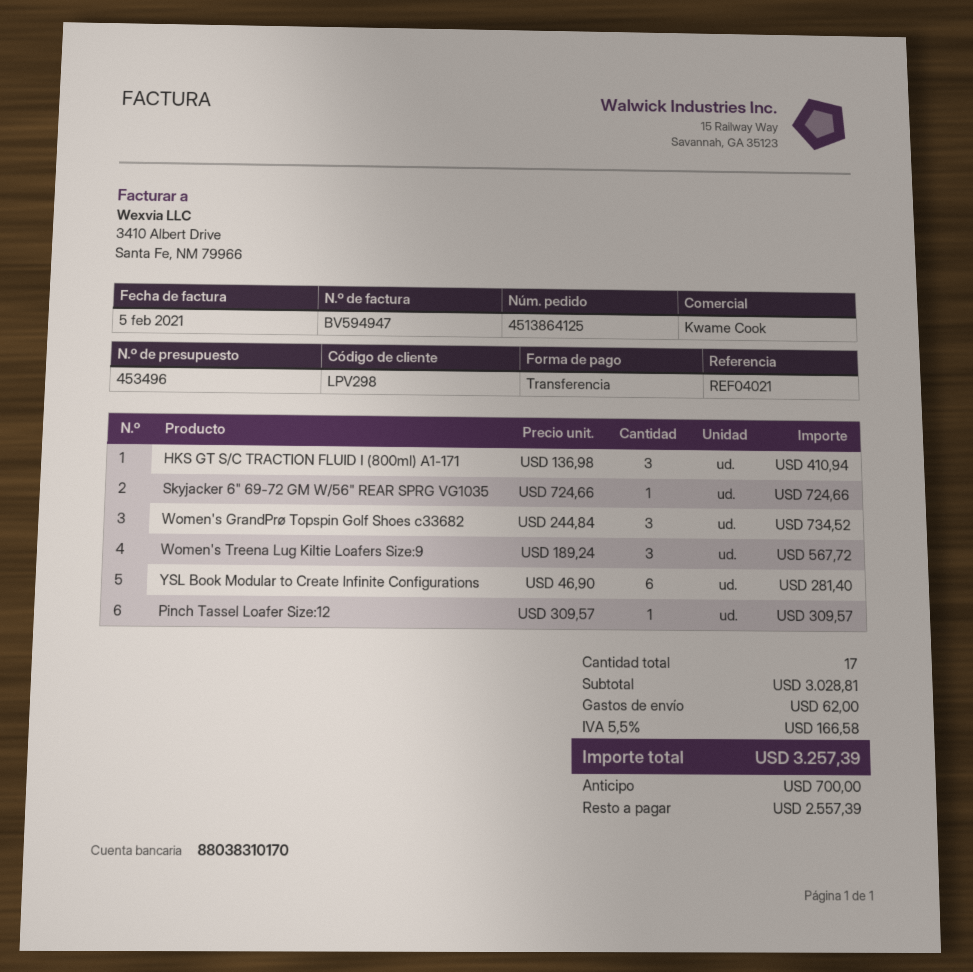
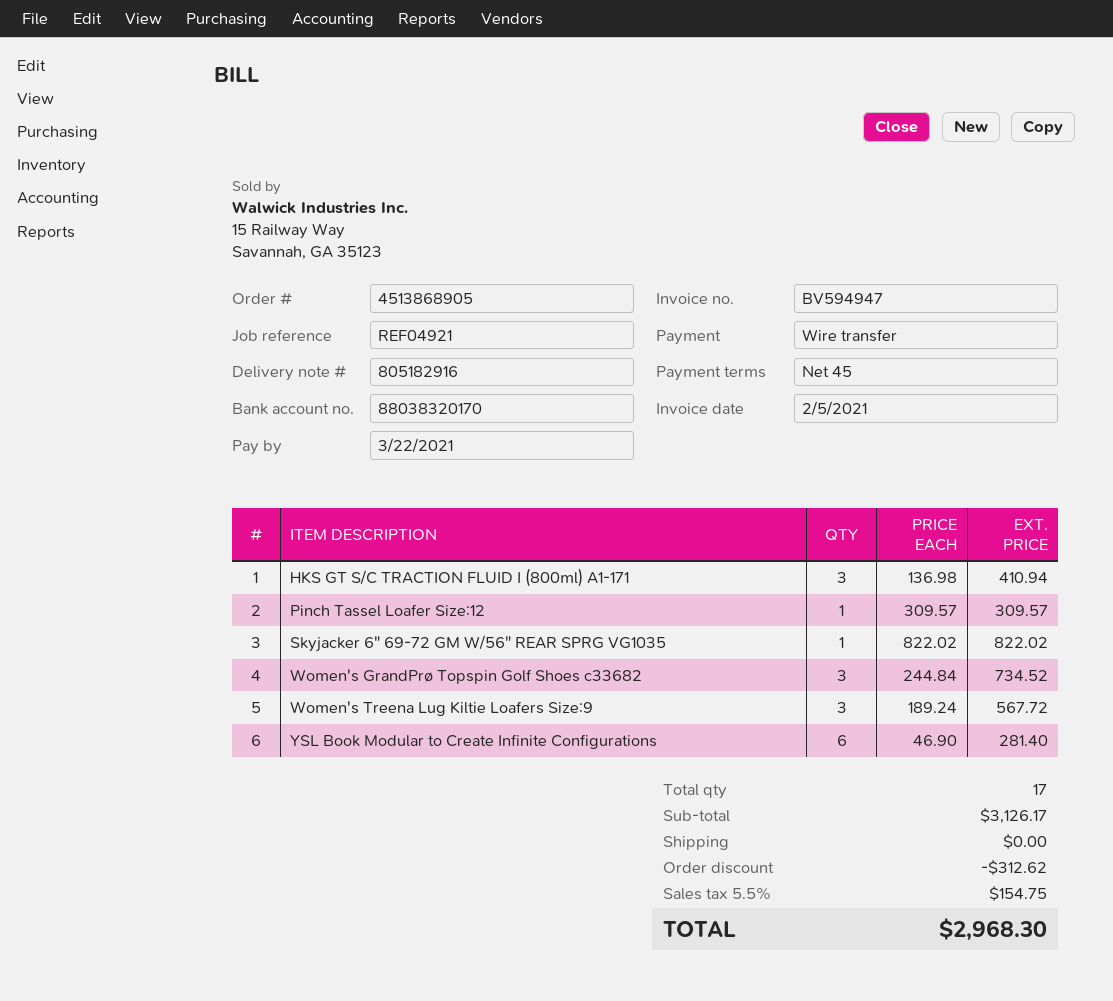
order number: 4513864125 -> 4513868905
reference: REF04021 -> REF04921
bank account: 88038310170 -> 88038320170
Skyjacker 6" 69-72 GM W/56" REAR SPRG VG1035: 1 x 724.66 = 724.66 -> 1 x 822.02 = 822.02
subtotal: 3028.81 -> 3126.17
discount: none -> 312.62
shipping: 62.00 -> 0.00
tax: 5.5% = 166.58 -> 5.5% = 154.75
total: 3257.39 -> 2968.30

